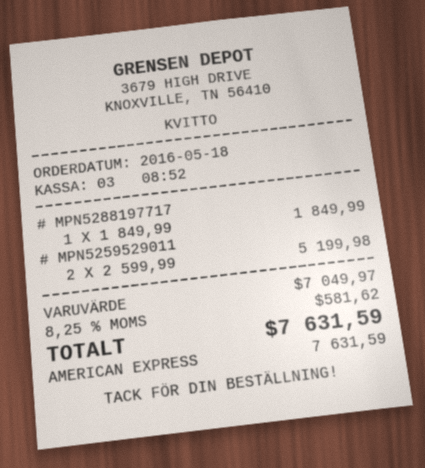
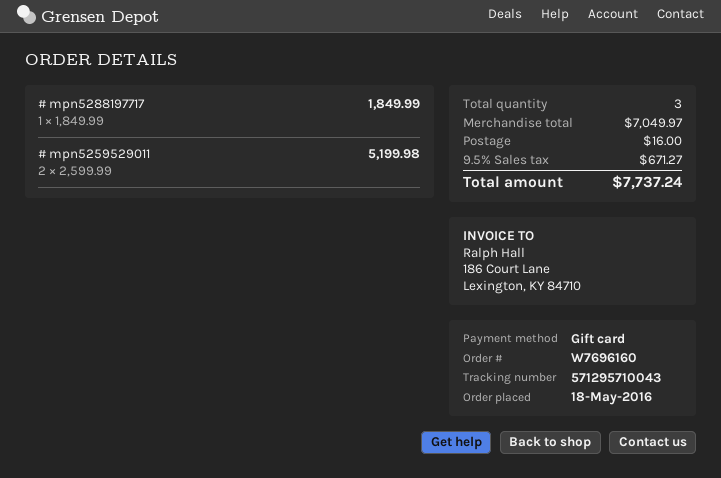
payment method: American Express -> gift card
shipping: none -> 16.00
tax: 8.25% = 581.62 -> 9.5% = 671.27
total: 7631.59 -> 7737.24

